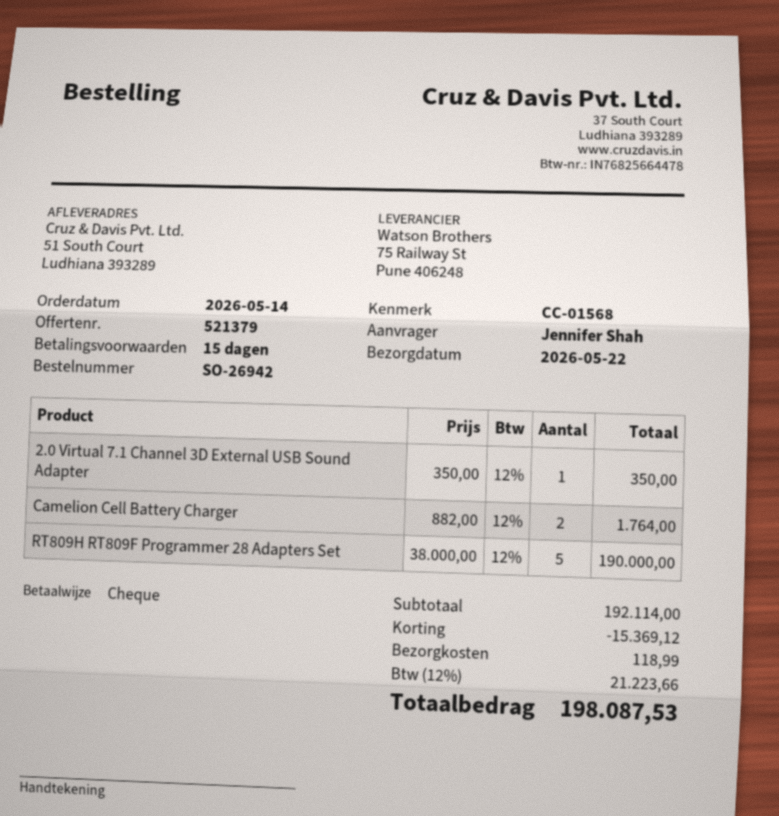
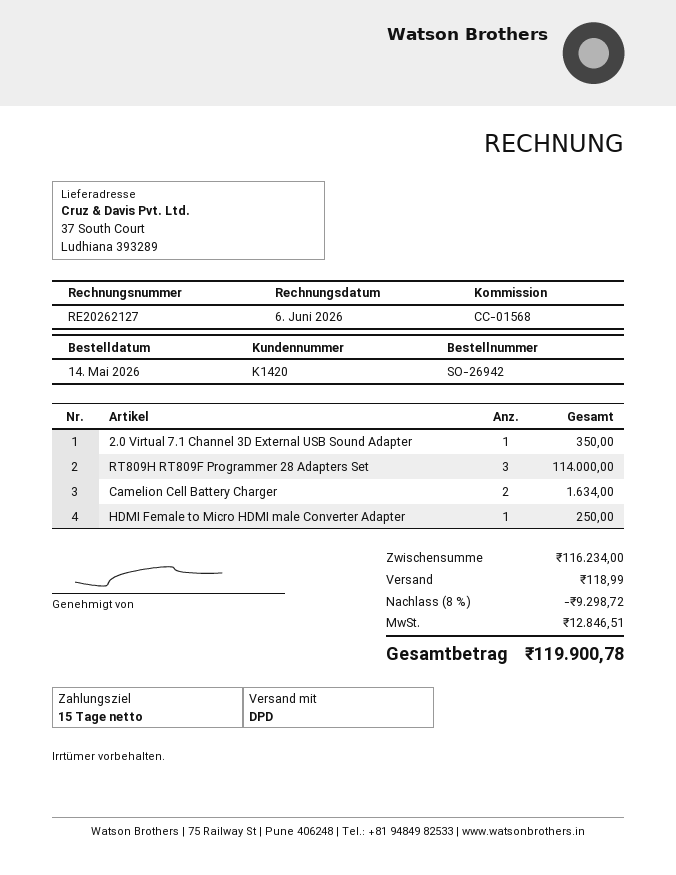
ship to: 51 South Court, Ludhiana 393289 -> 37 South Court, Ludhiana 393289
Camelion Cell Battery Charger: 2 for 1764.00 -> 2 for 1634.00
RT809H RT809F Programmer 28 Adapters Set: 5 for 190000.00 -> 3 for 114000.00
HDMI Female to Micro HDMI male Converter Adapter: none -> 1 for 250.00
subtotal: 192114.00 -> 116234.00
discount: 15369.12 -> 9298.72
tax: 21223.66 -> 12846.51
total: 198087.53 -> 119900.78

